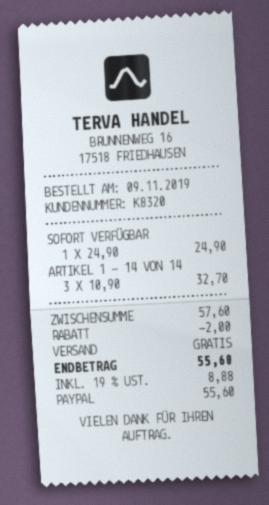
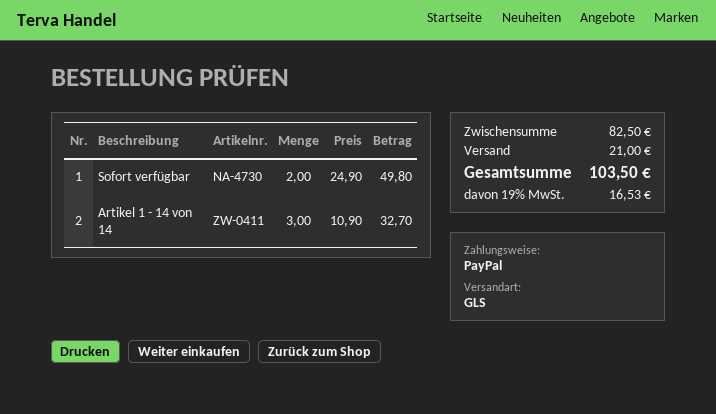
SOFORT VERFÜGBAR: 1 x 24.90 = 24.90 -> 2 x 24.90 = 49.80
subtotal: 57.60 -> 82.50
discount: 2.00 -> none
shipping: 0.00 -> 21.00
tax: 19% = 8.88 -> 19% = 16.53
total: 55.60 -> 103.50

